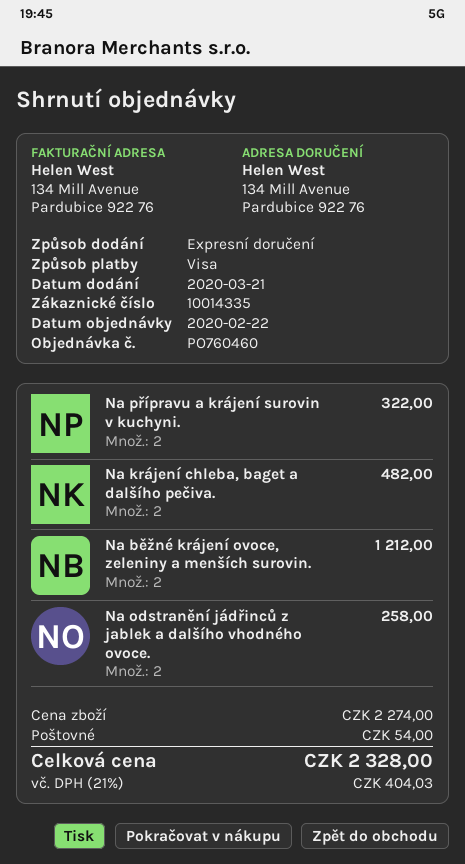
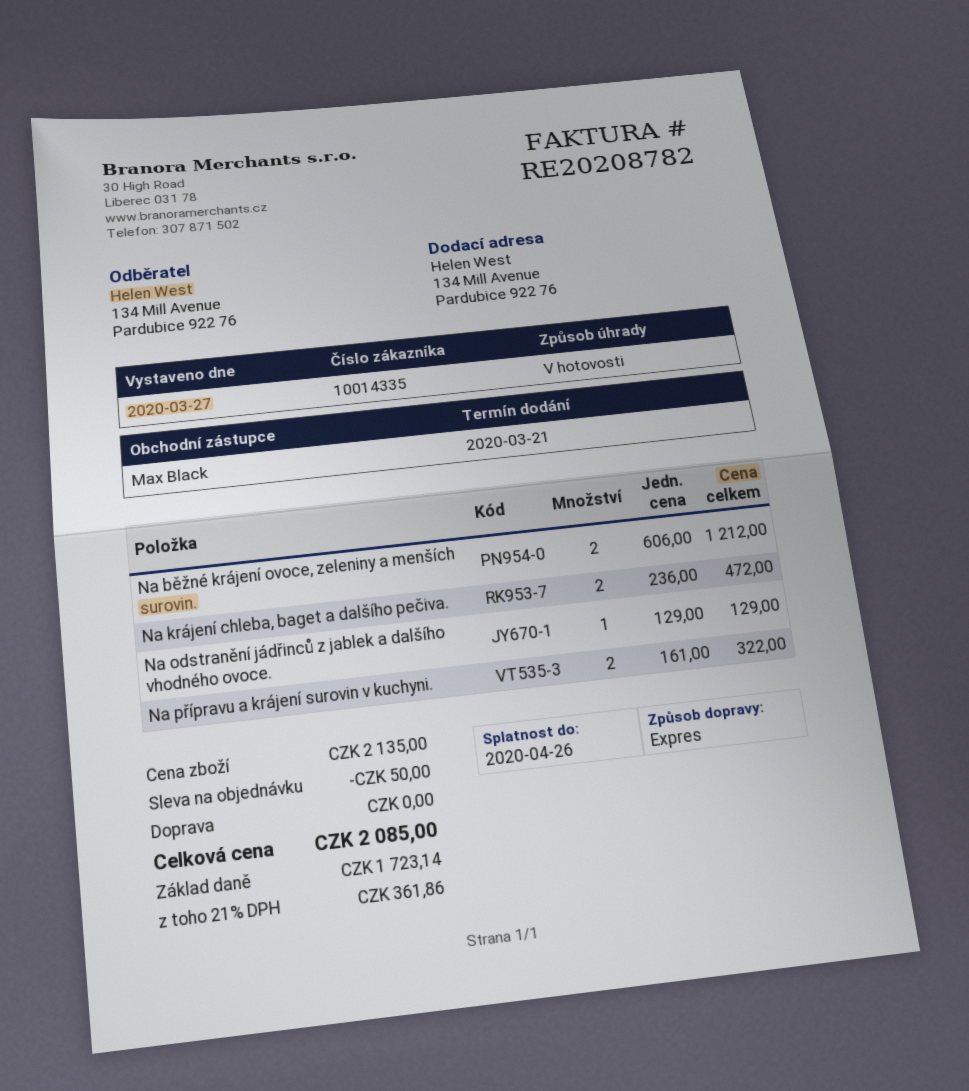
payment method: Visa -> cash
Na krájení chleba, baget a dalšího pečiva.: 2 for 482.00 -> 2 for 472.00
Na odstranění jádřinců z jablek a dalšího vhodného ovoce.: 2 for 258.00 -> 1 for 129.00
subtotal: 2274.00 -> 2135.00
discount: none -> 50.00
shipping: 54.00 -> 0.00
tax: 21% = 404.03 -> 21% = 361.86
total: 2328.00 -> 2085.00

